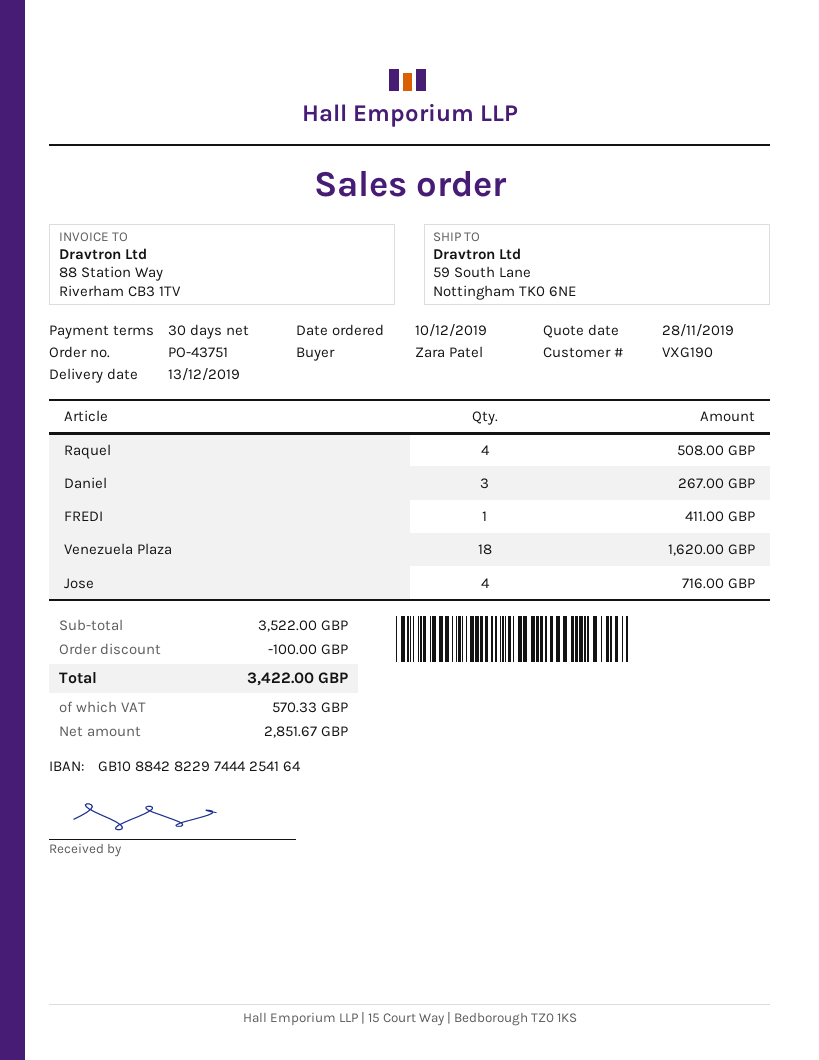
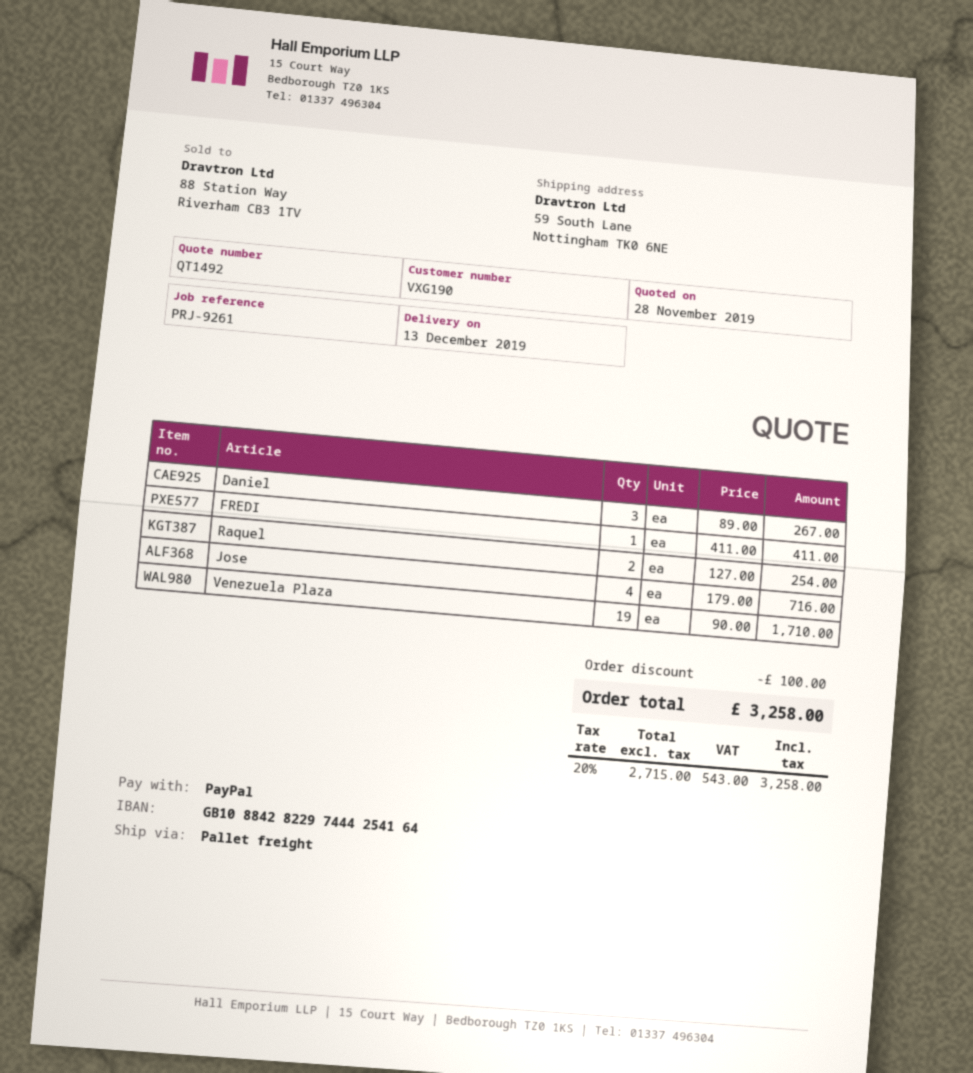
Raquel: 4 for 508.00 -> 2 for 254.00
Venezuela Plaza: 18 for 1620.00 -> 19 for 1710.00
net: 2851.67 -> 2715.00
tax: 570.33 -> 543.00
total: 3422.00 -> 3258.00

